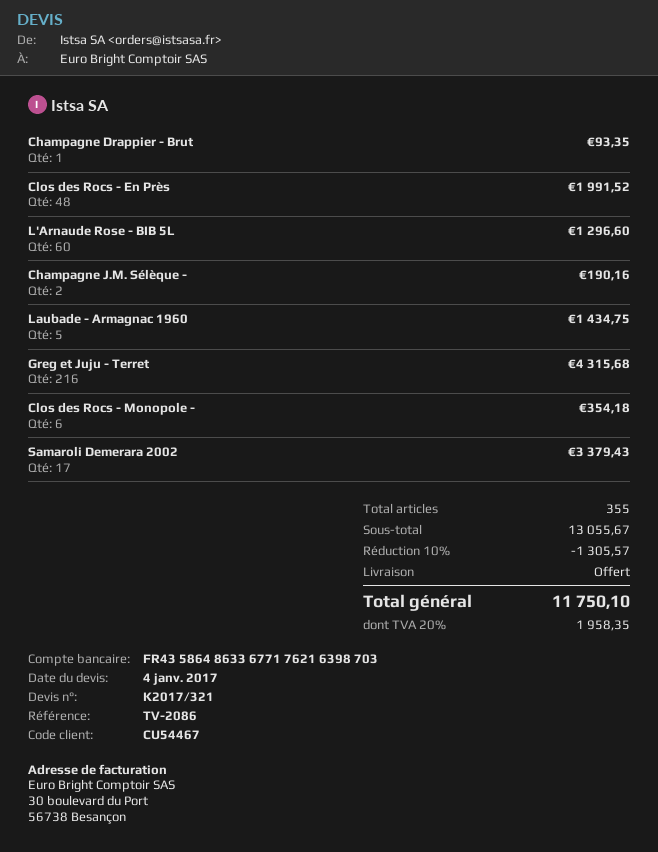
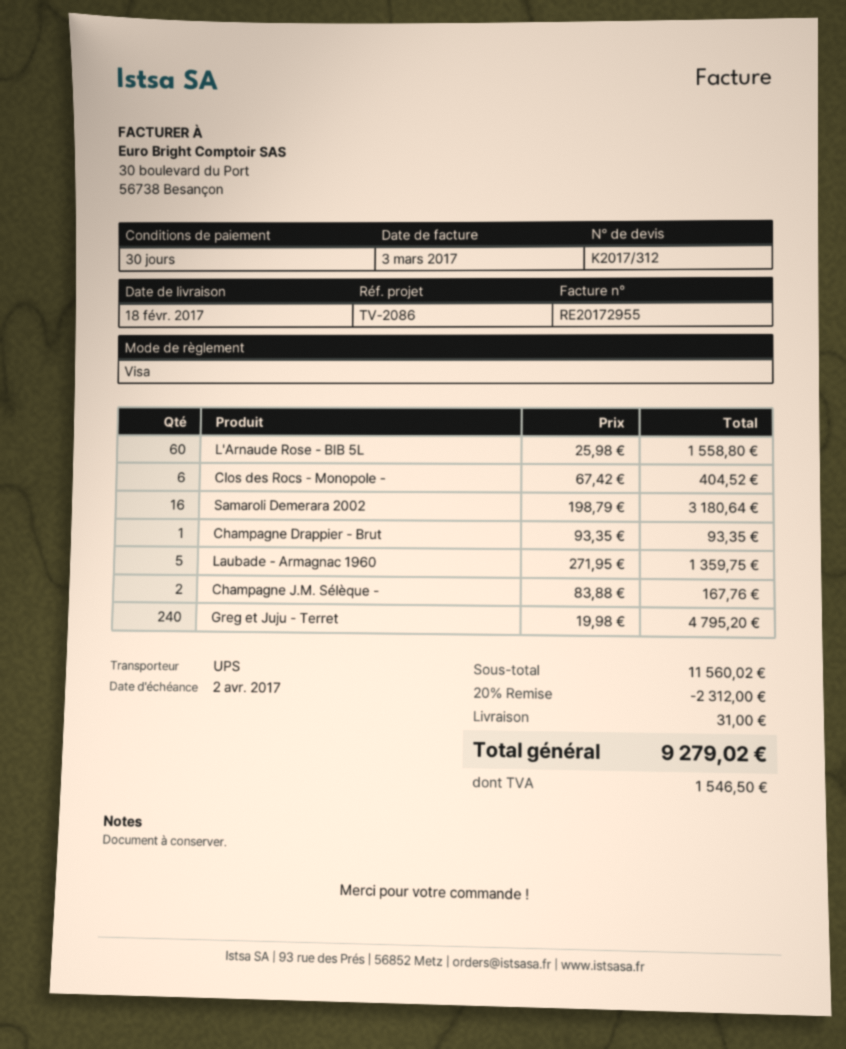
quote number: K2017/321 -> K2017/312
Clos des Rocs - En Près: 48 for 1991.52 -> none
L'Arnaude Rose - BIB 5L: 60 for 1296.60 -> 60 for 1558.80
Champagne J.M. Sélèque -: 2 for 190.16 -> 2 for 167.76
Laubade - Armagnac 1960: 5 for 1434.75 -> 5 for 1359.75
Greg et Juju - Terret: 216 for 4315.68 -> 240 for 4795.20
Clos des Rocs - Monopole -: 6 for 354.18 -> 6 for 404.52
Samaroli Demerara 2002: 17 for 3379.43 -> 16 for 3180.64
subtotal: 13055.67 -> 11560.02
discount: 10% = 1305.57 -> 20% = 2312.00
shipping: 0.00 -> 31.00
tax: 1958.35 -> 1546.50
total: 11750.10 -> 9279.02

